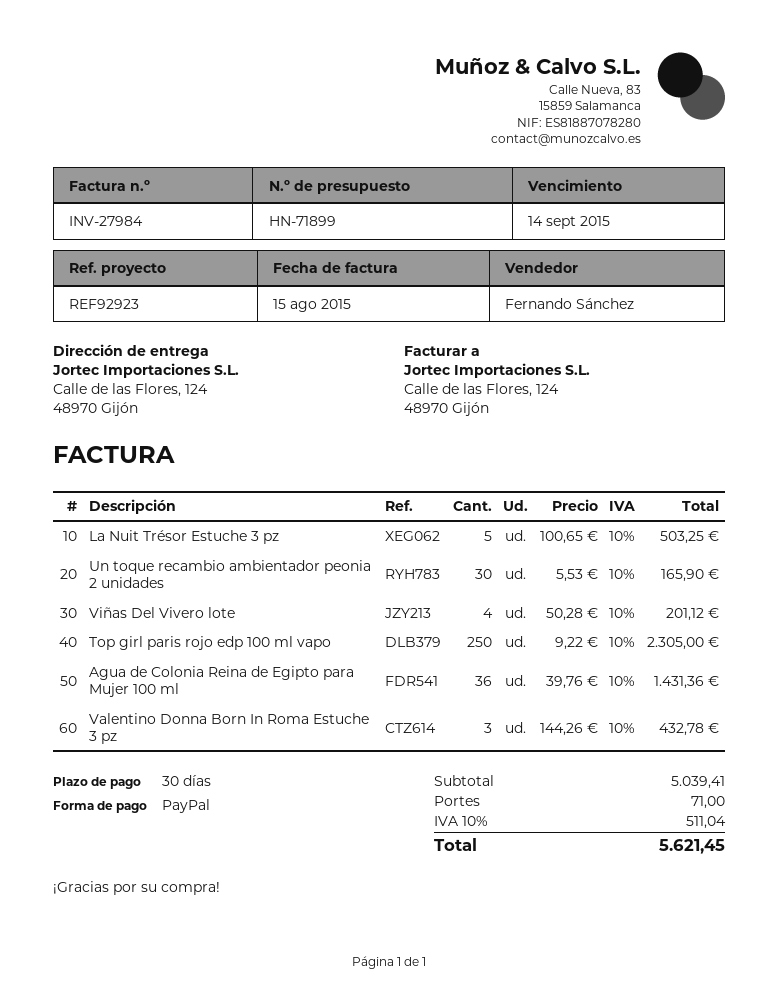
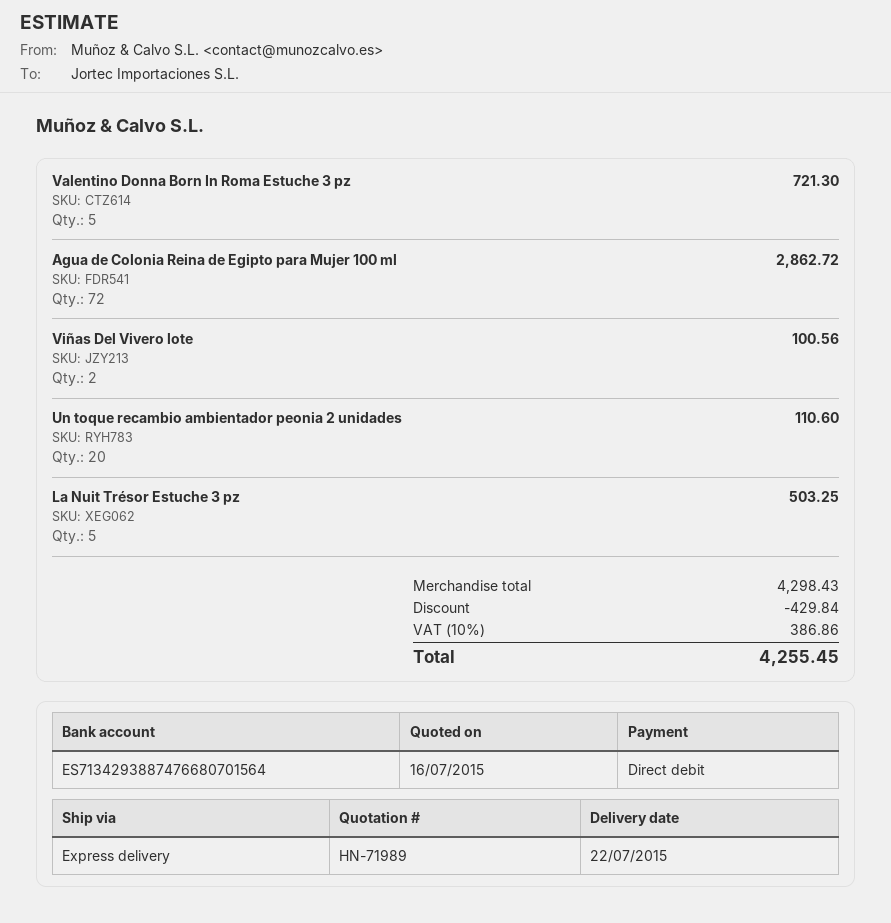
quote number: HN-71899 -> HN-71989
payment method: PayPal -> direct debit
Un toque recambio ambientador peonia 2 unidades: 30 for 165.90 -> 20 for 110.60
Viñas Del Vivero lote: 4 for 201.12 -> 2 for 100.56
Top girl paris rojo edp 100 ml vapo: 250 for 2305.00 -> none
Agua de Colonia Reina de Egipto para Mujer 100 ml: 36 for 1431.36 -> 72 for 2862.72
Valentino Donna Born In Roma Estuche 3 pz: 3 for 432.78 -> 5 for 721.30
subtotal: 5039.41 -> 4298.43
discount: none -> 429.84
shipping: 71.00 -> none
tax: 10% = 511.04 -> 10% = 386.86
total: 5621.45 -> 4255.45

